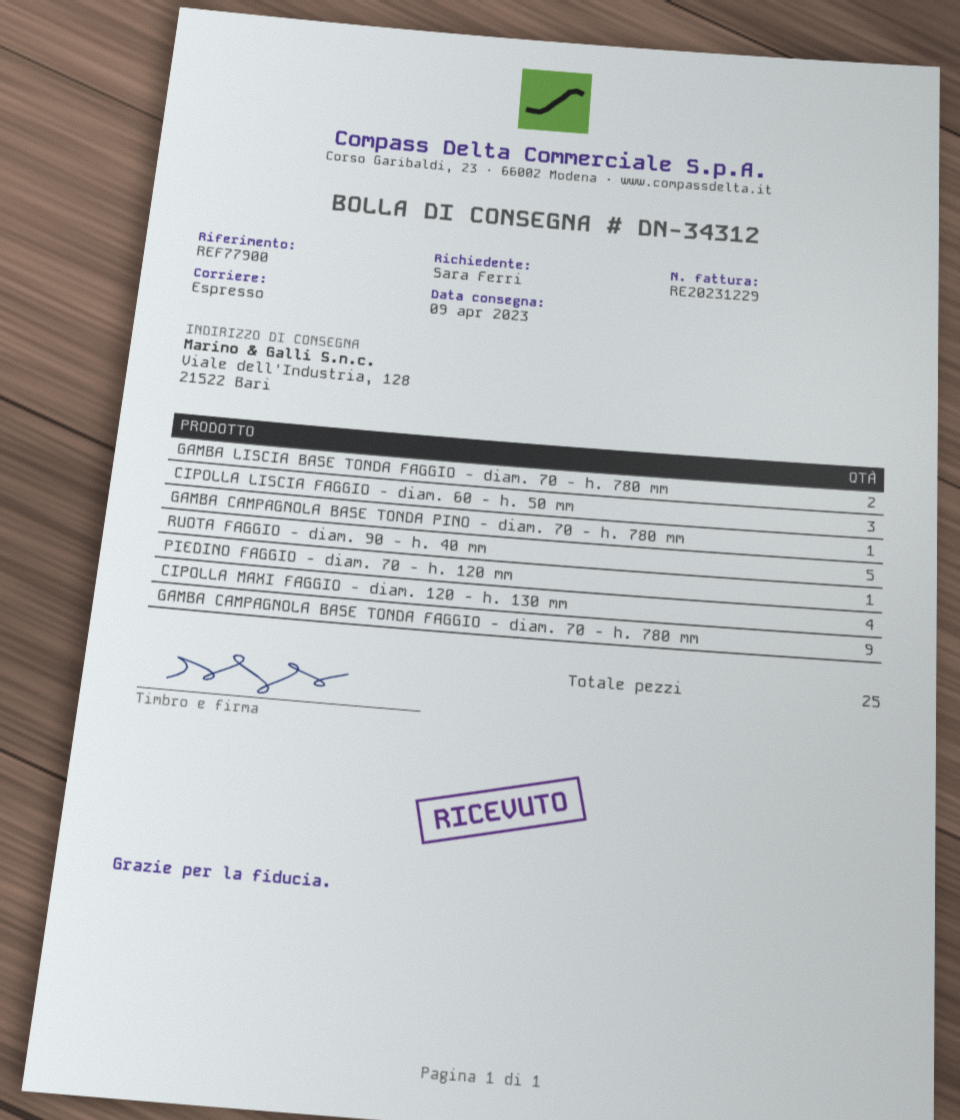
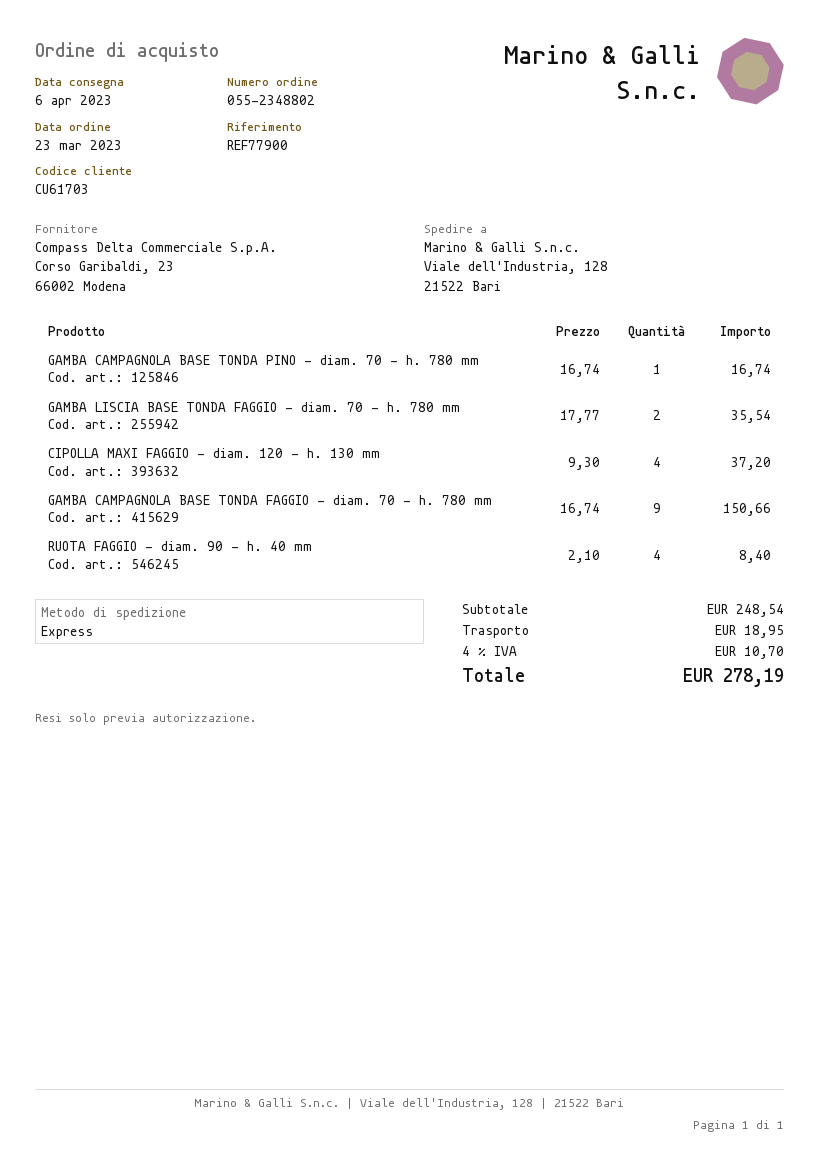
delivery date: 2023-04-09 -> 2023-04-06
CIPOLLA LISCIA FAGGIO - diam. 60 - h. 50 mm: 3 -> none
RUOTA FAGGIO - diam. 90 - h. 40 mm: 5 -> 4
PIEDINO FAGGIO - diam. 70 - h. 120 mm: 1 -> none

